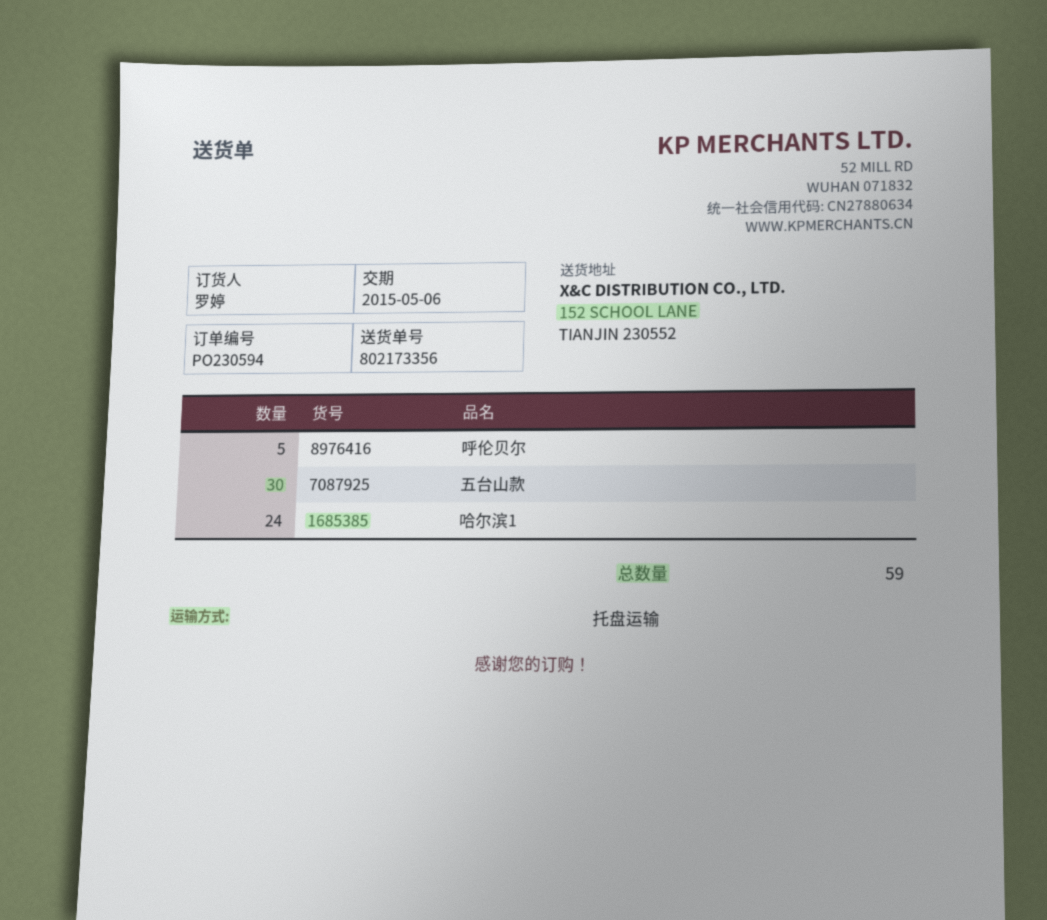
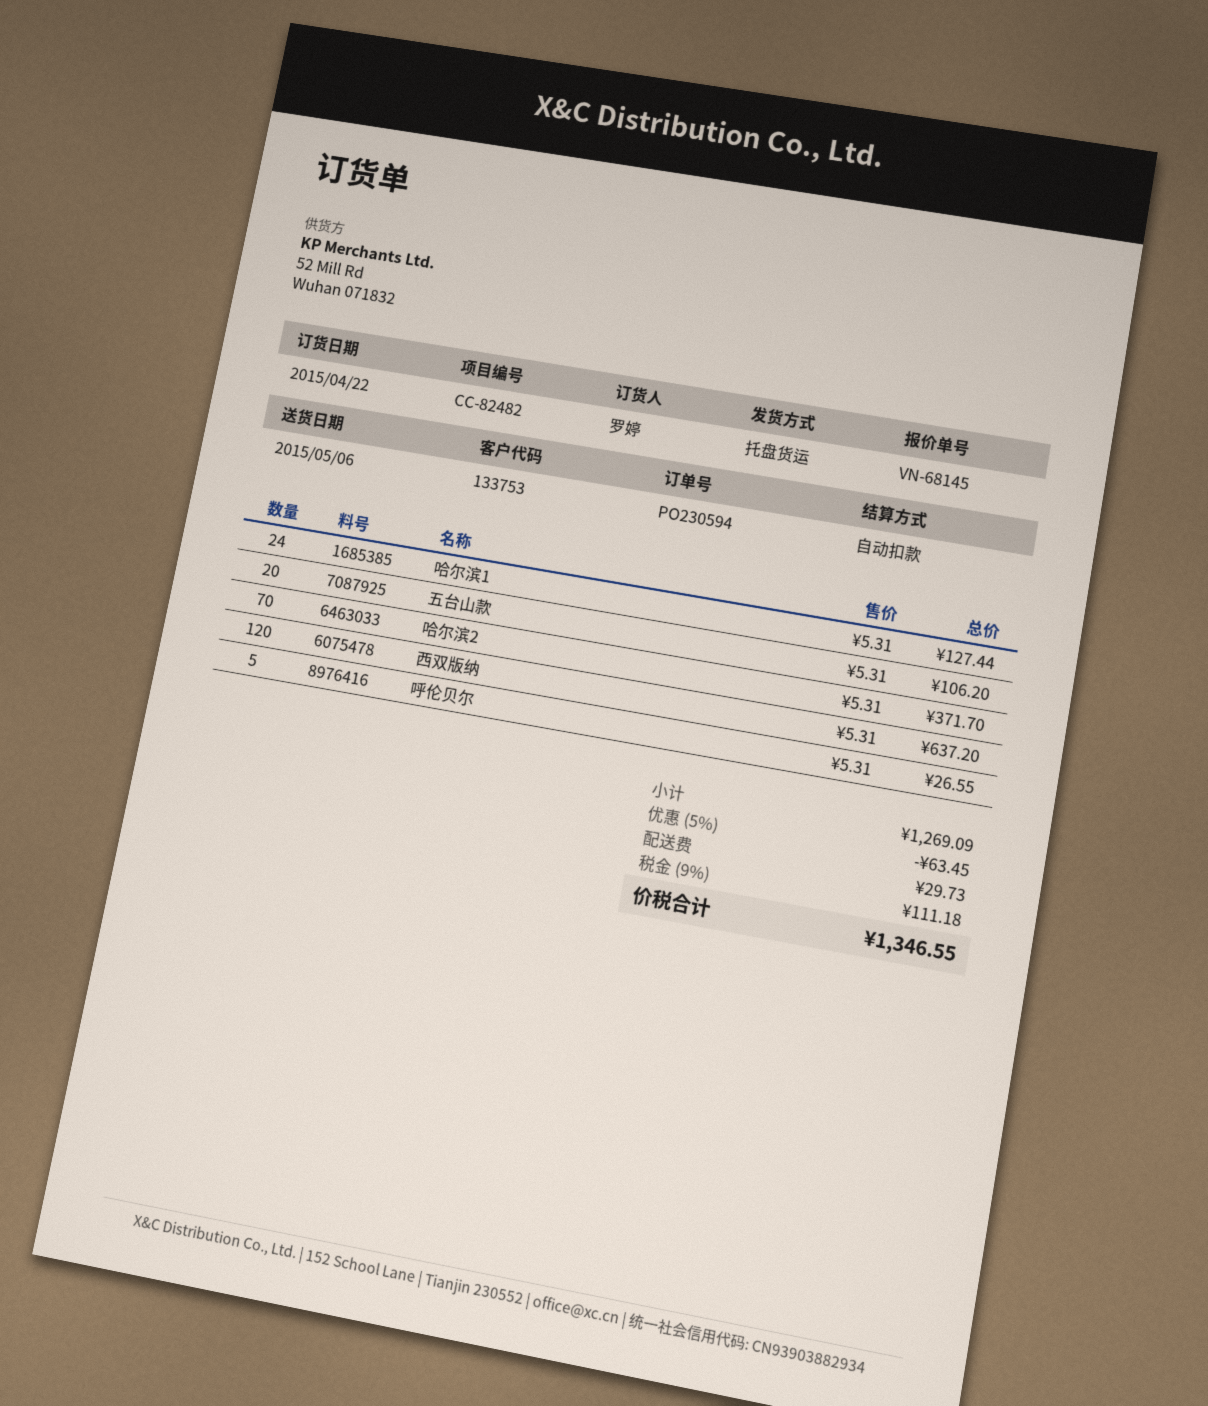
五台山款: 30 -> 20
哈尔滨2: none -> 70
西双版纳: none -> 120

